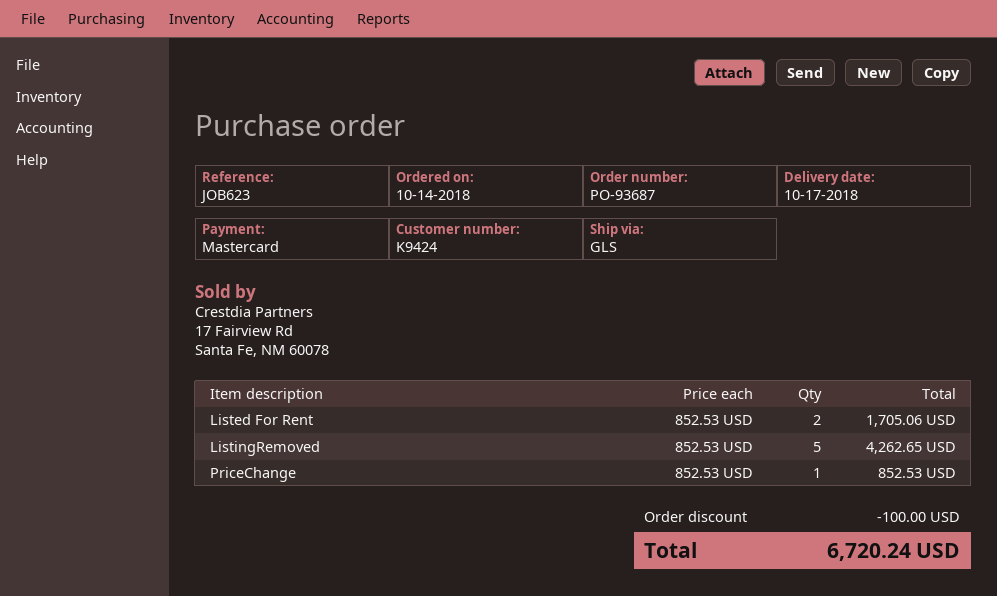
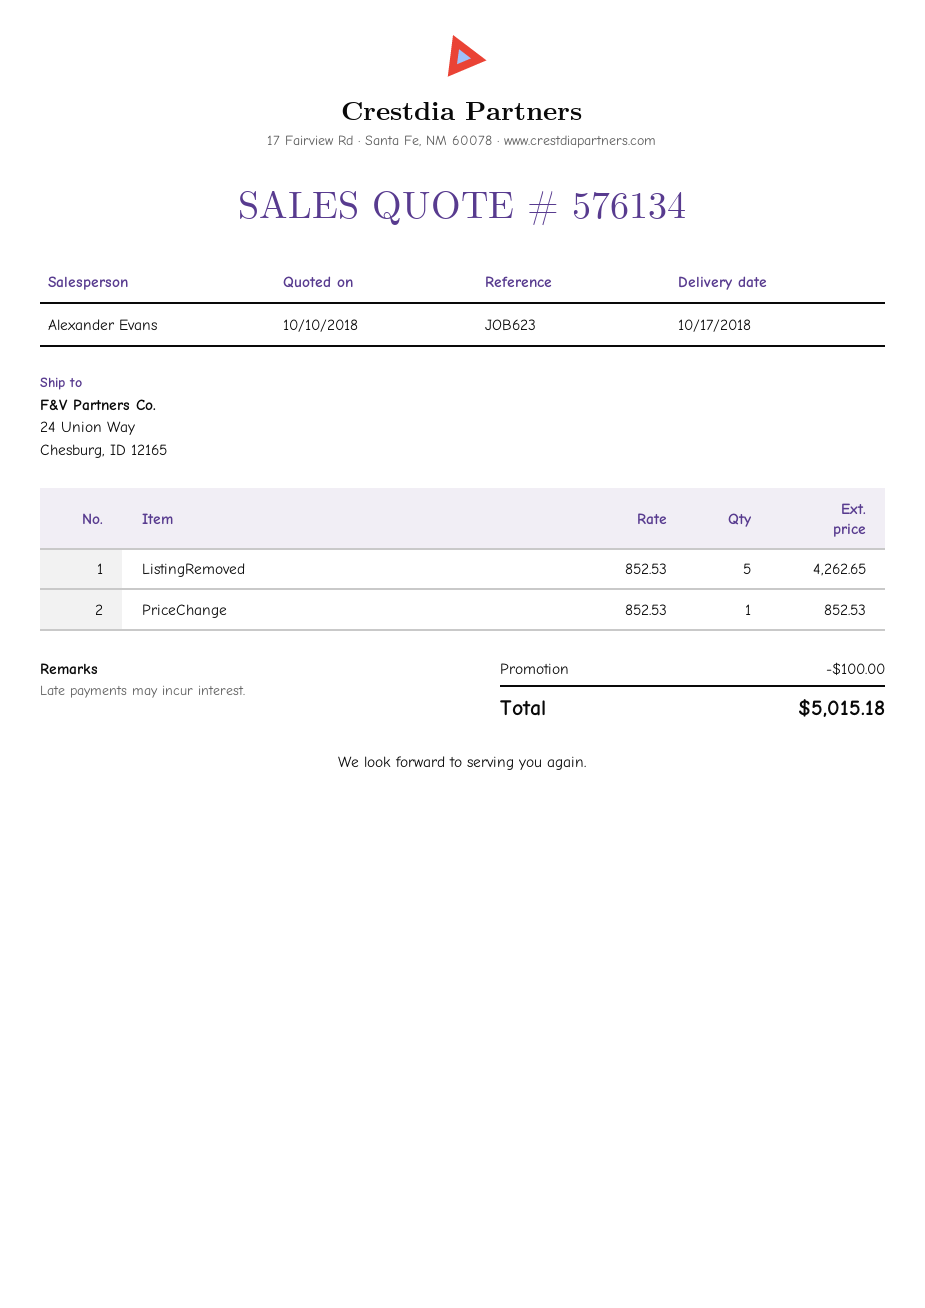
Listed For Rent: 2 x 852.53 = 1705.06 -> none
total: 6720.24 -> 5015.18

